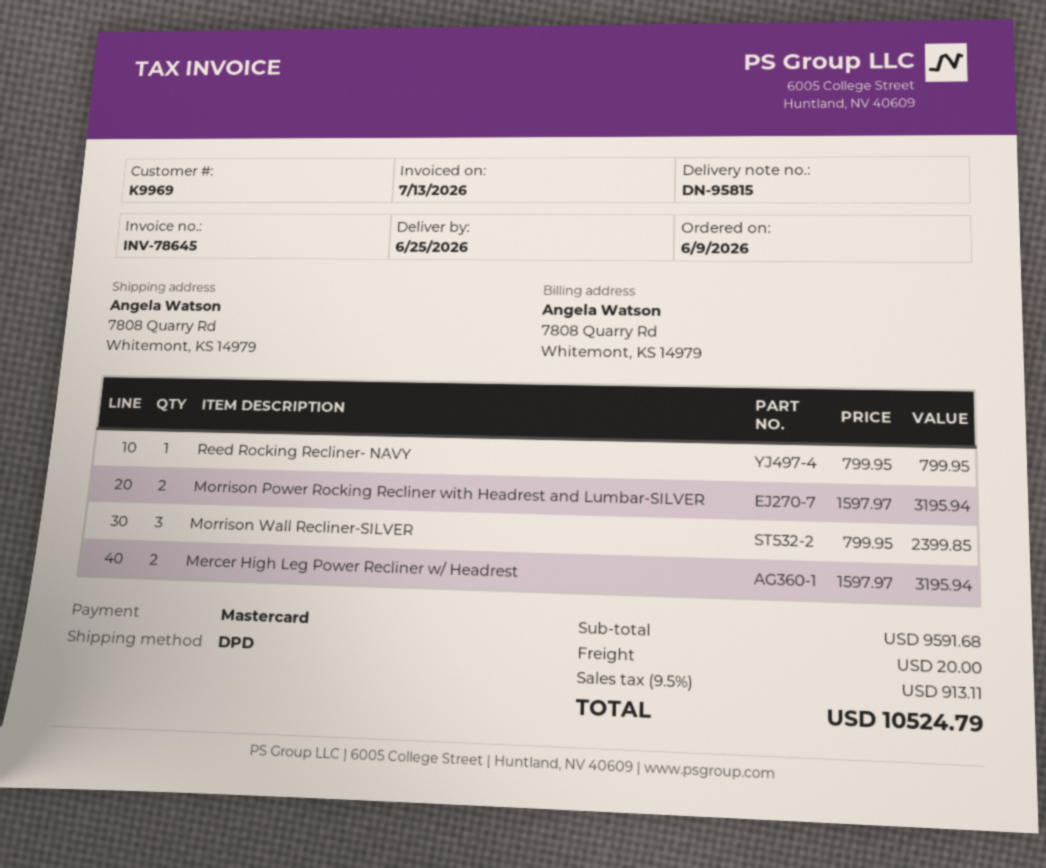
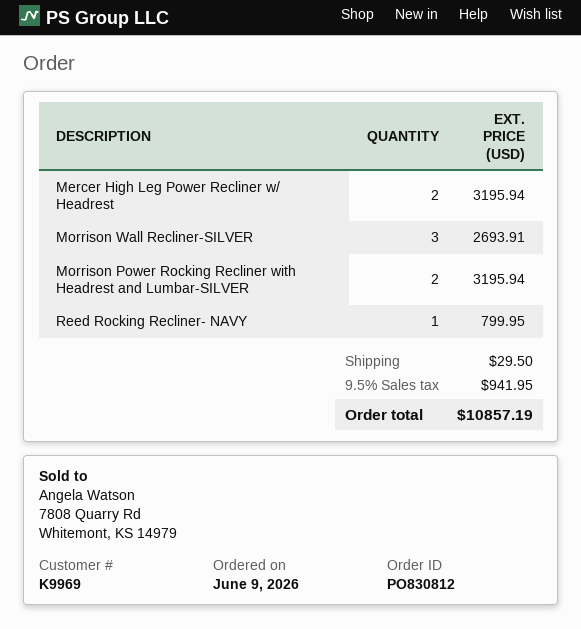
Morrison Wall Recliner-SILVER: 3 for 2399.85 -> 3 for 2693.91
shipping: 20.00 -> 29.50
tax: 9.5% = 913.11 -> 9.5% = 941.95
total: 10524.79 -> 10857.19

